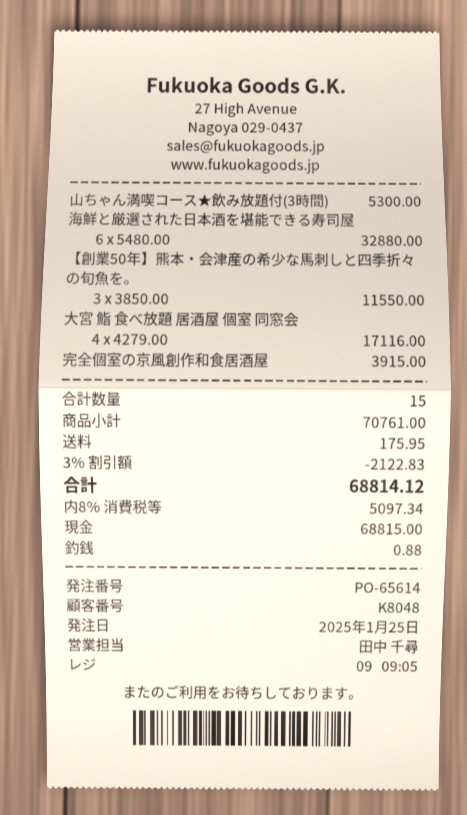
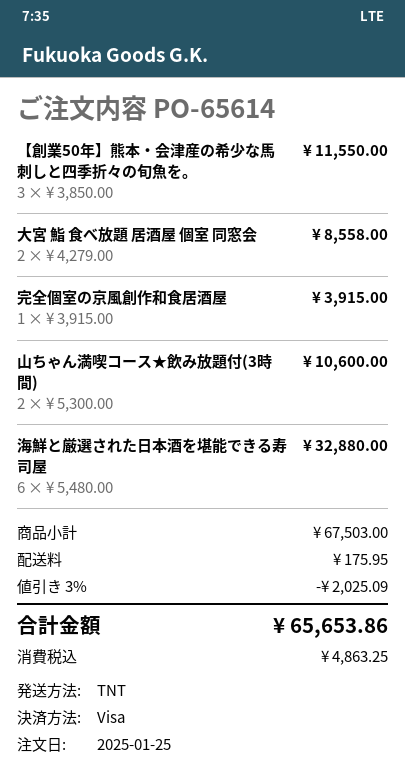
payment method: cash -> Visa
山ちゃん満喫コース★飲み放題付(3時間): 1 x 5300.00 = 5300.00 -> 2 x 5300.00 = 10600.00
大宮 鮨 食べ放題 居酒屋 個室 同窓会: 4 x 4279.00 = 17116.00 -> 2 x 4279.00 = 8558.00
subtotal: 70761.00 -> 67503.00
discount: 3% = 2122.83 -> 3% = 2025.09
tax: 5097.34 -> 4863.25
total: 68814.12 -> 65653.86

